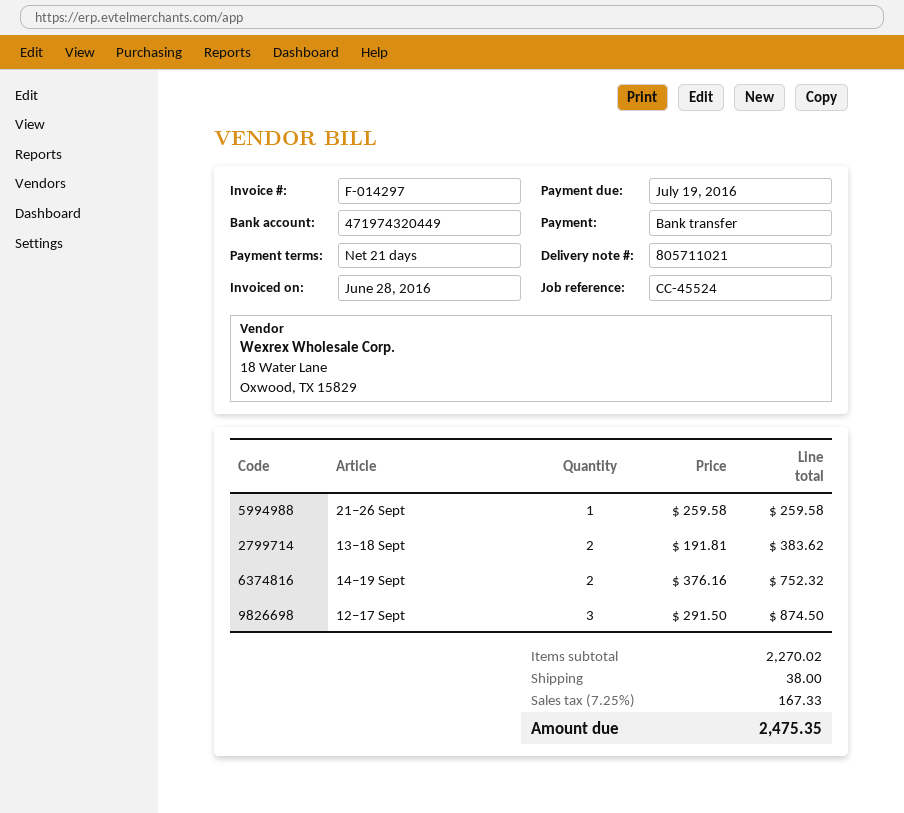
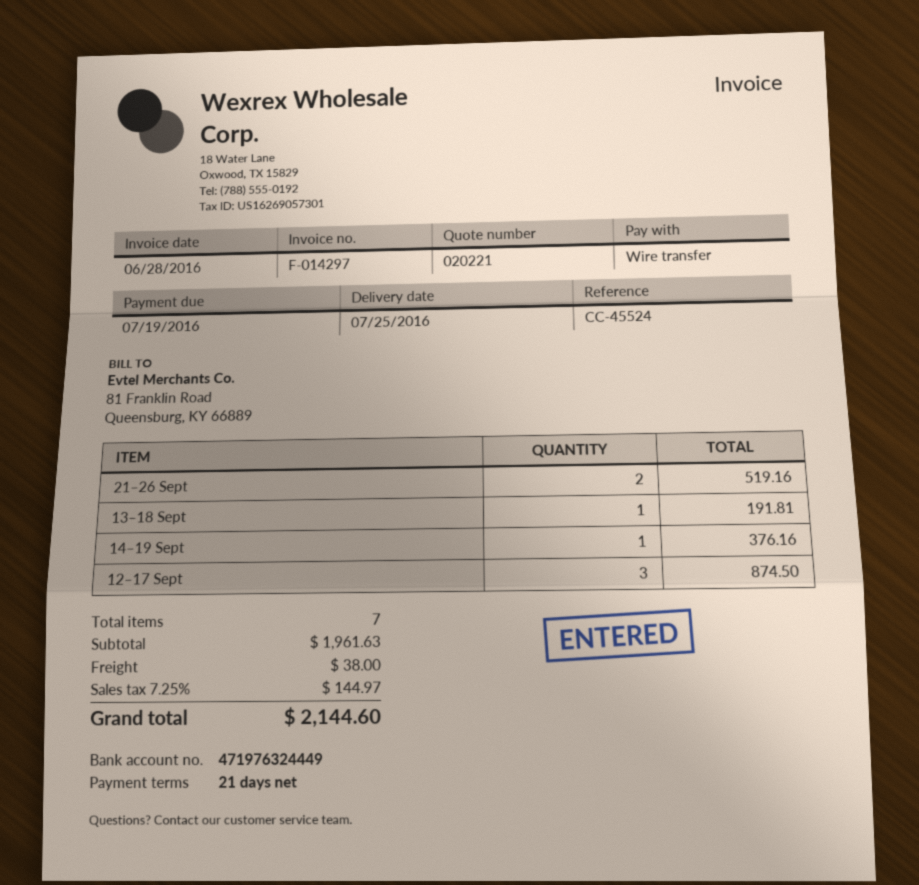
bank account: 471974320449 -> 471976324449
21–26 Sept: 1 for 259.58 -> 2 for 519.16
13–18 Sept: 2 for 383.62 -> 1 for 191.81
14–19 Sept: 2 for 752.32 -> 1 for 376.16
subtotal: 2270.02 -> 1961.63
tax: 7.25% = 167.33 -> 7.25% = 144.97
total: 2475.35 -> 2144.60

